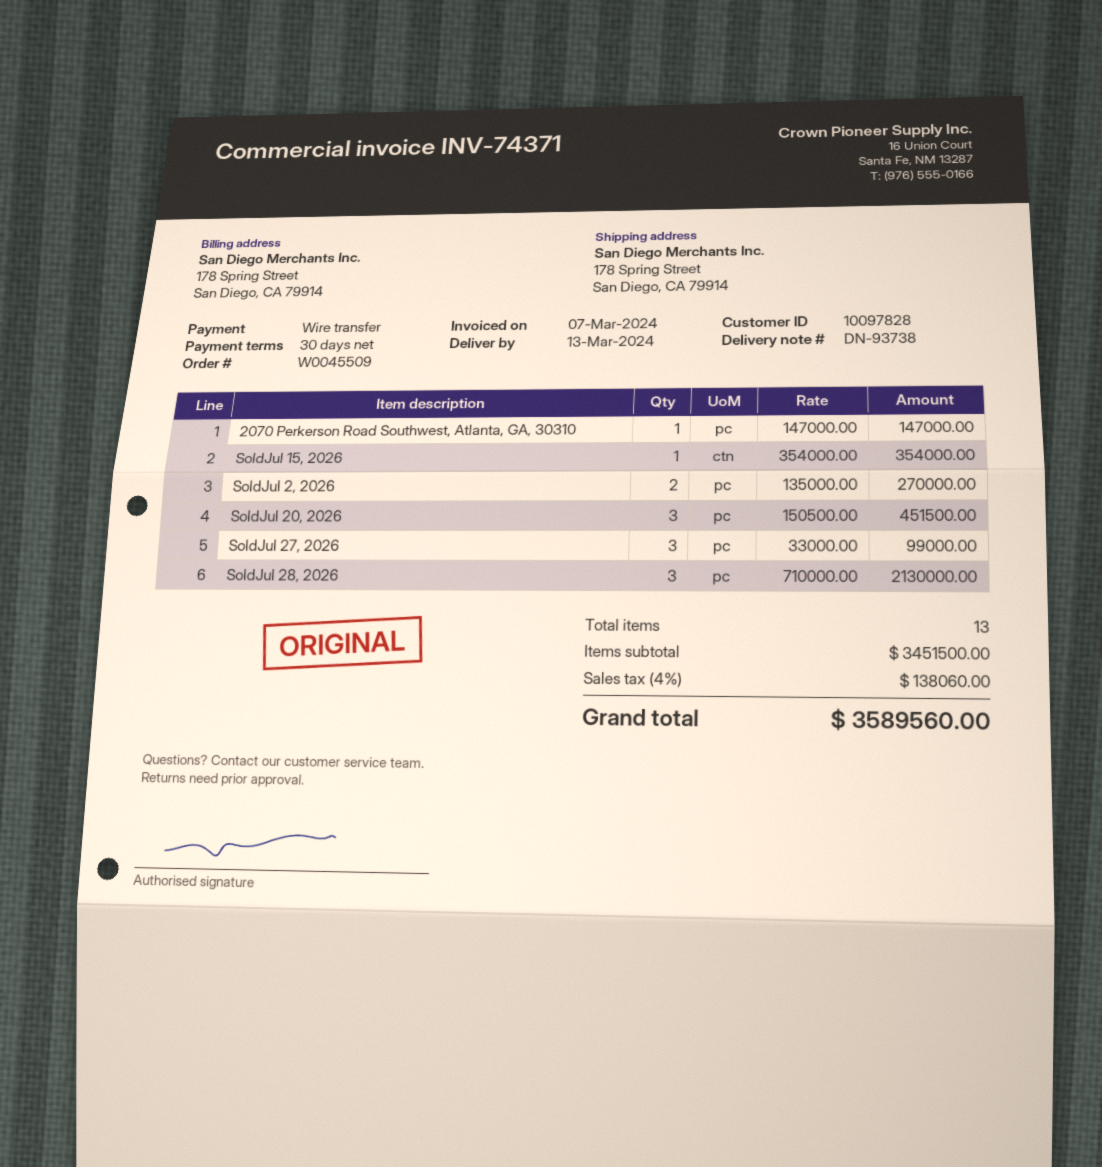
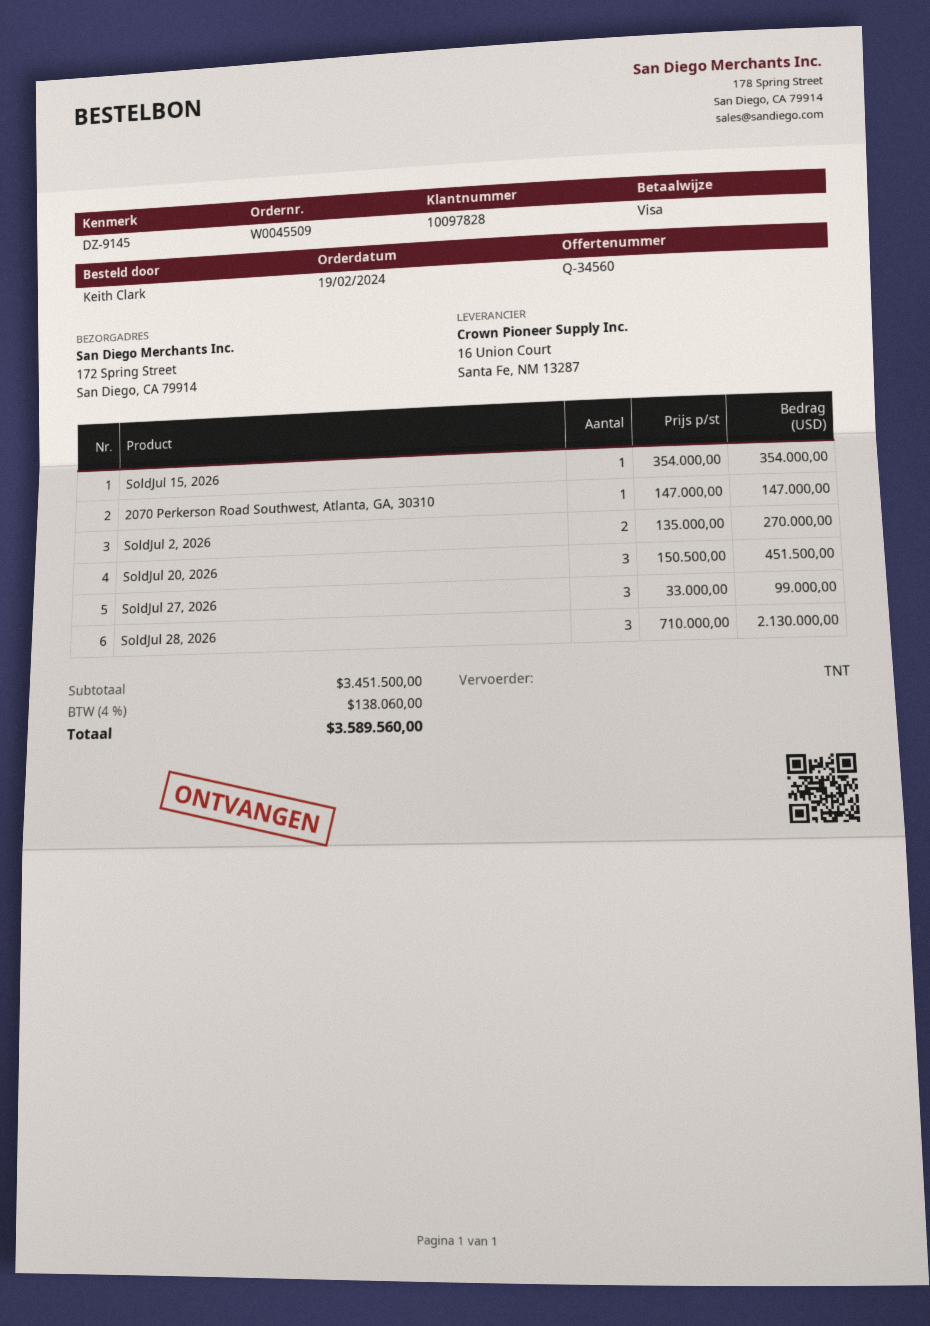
payment method: bank transfer -> Visa
ship to: 178 Spring Street, San Diego, CA 79914 -> 172 Spring Street, San Diego, CA 79914

